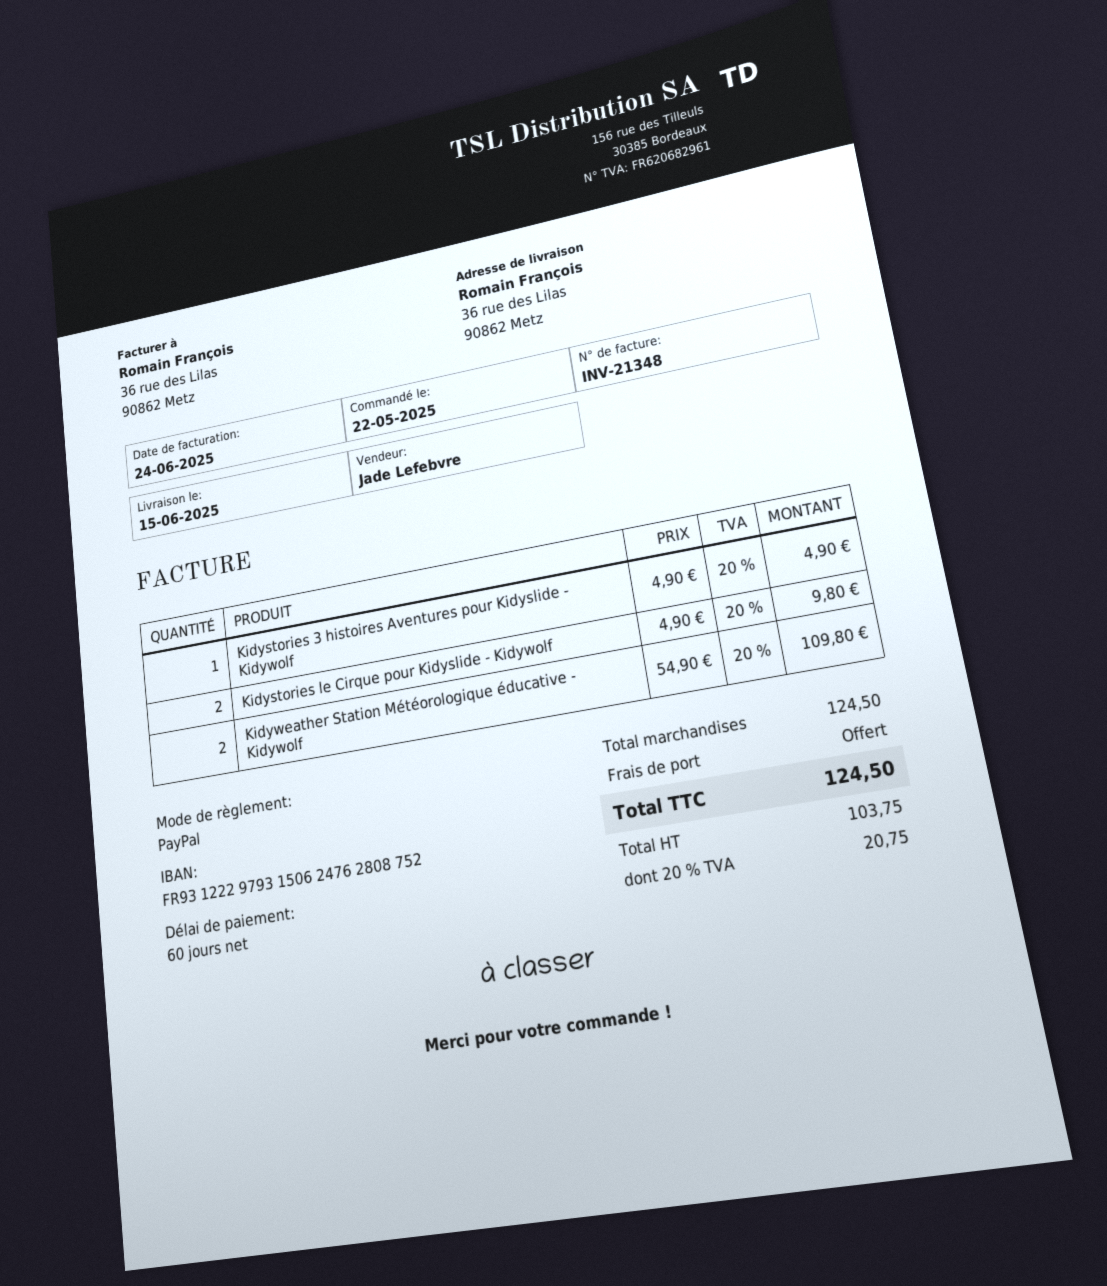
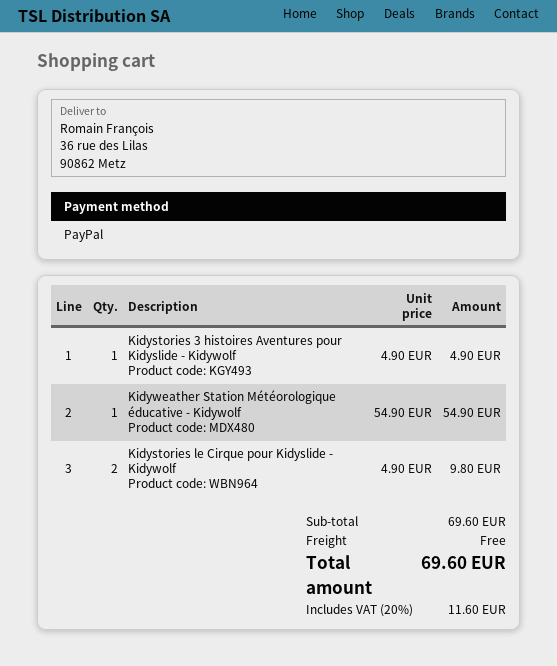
Kidyweather Station Météorologique éducative - Kidywolf: 2 x 54.90 = 109.80 -> 1 x 54.90 = 54.90
subtotal: 124.50 -> 69.60
tax: 20% = 20.75 -> 20% = 11.60
total: 124.50 -> 69.60

